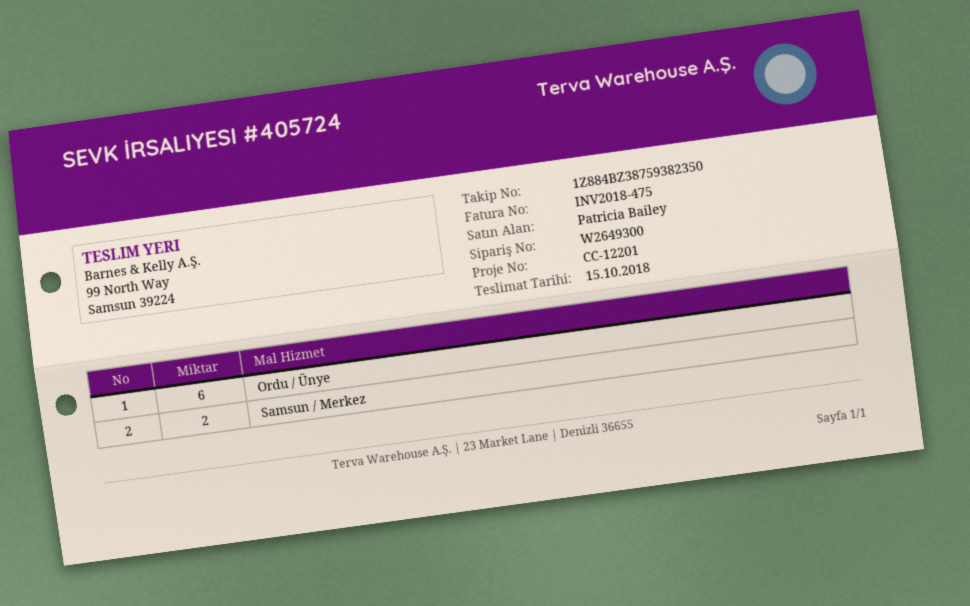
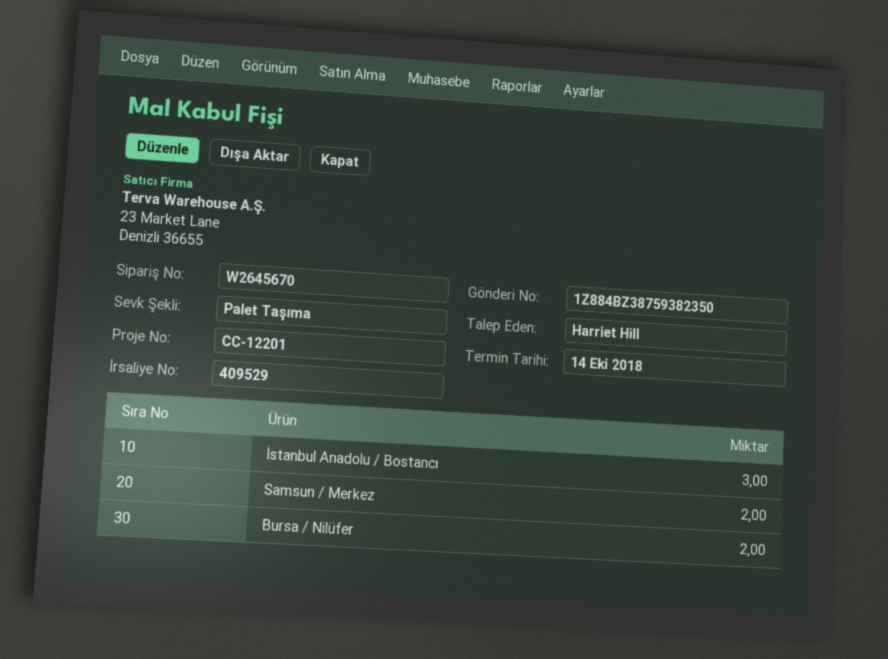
order number: W2649300 -> W2645670
delivery note number: 405724 -> 409529
delivery date: 2018-10-15 -> 2018-10-14
ordered by: Patricia Bailey -> Harriet Hill
Ordu / Ünye: 6 -> none
İstanbul Anadolu / Bostancı: none -> 3
Bursa / Nilüfer: none -> 2

